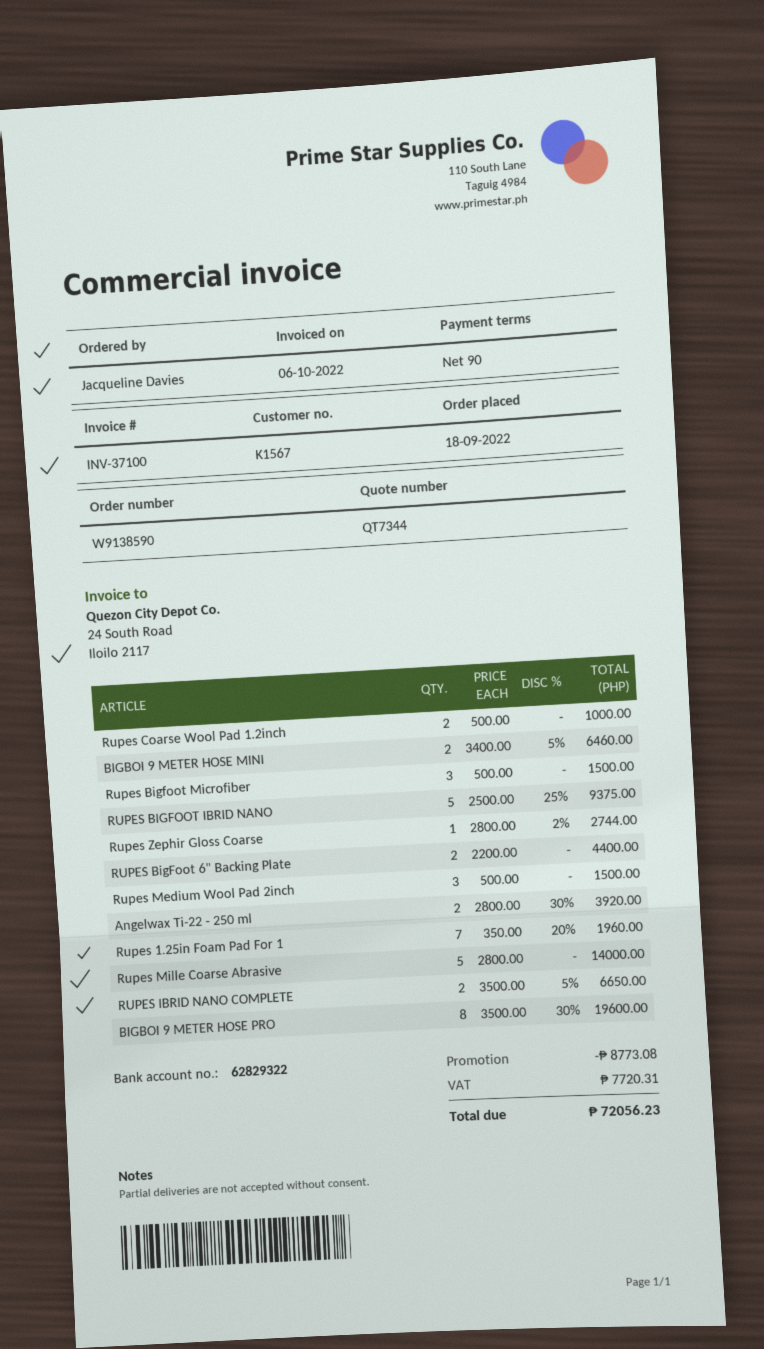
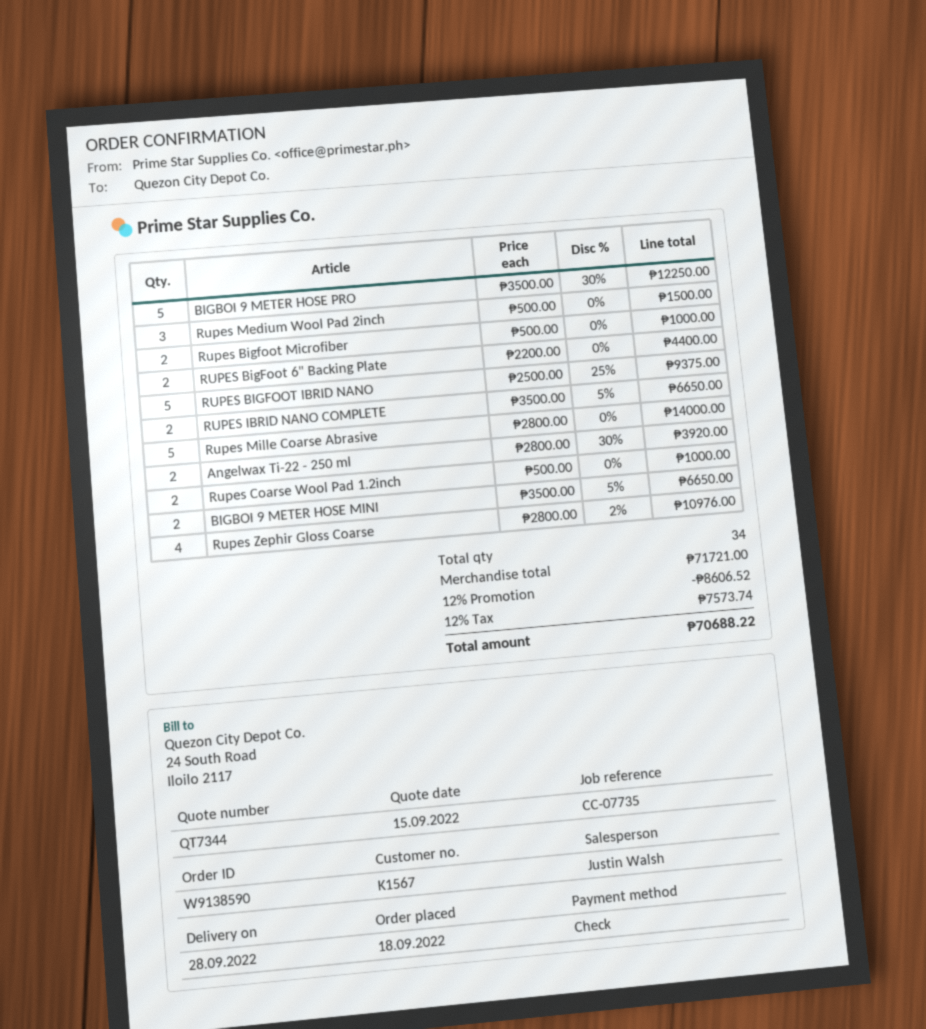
BIGBOI 9 METER HOSE MINI: 2 x 3400.00 - 5% = 6460.00 -> 2 x 3500.00 - 5% = 6650.00
Rupes Bigfoot Microfiber: 3 x 500.00 = 1500.00 -> 2 x 500.00 = 1000.00
Rupes Zephir Gloss Coarse: 1 x 2800.00 - 2% = 2744.00 -> 4 x 2800.00 - 2% = 10976.00
Rupes 1.25in Foam Pad For 1: 7 x 350.00 - 20% = 1960.00 -> none
BIGBOI 9 METER HOSE PRO: 8 x 3500.00 - 30% = 19600.00 -> 5 x 3500.00 - 30% = 12250.00
discount: 8773.08 -> 8606.52
tax: 7720.31 -> 7573.74
total: 72056.23 -> 70688.22

